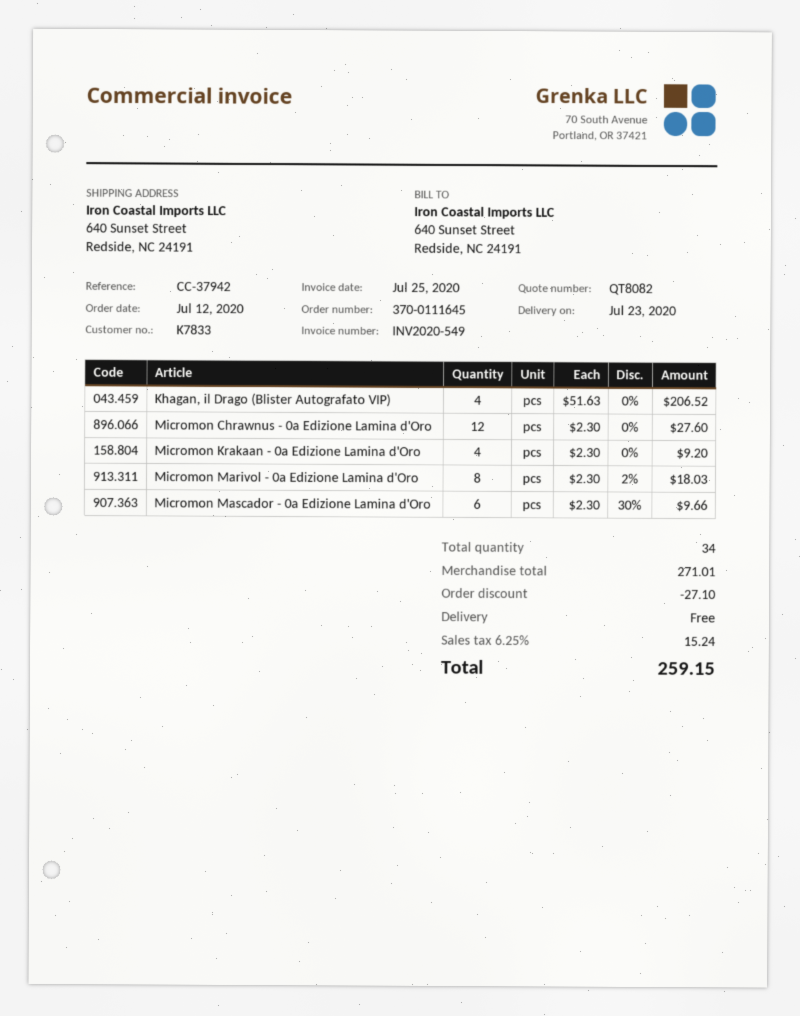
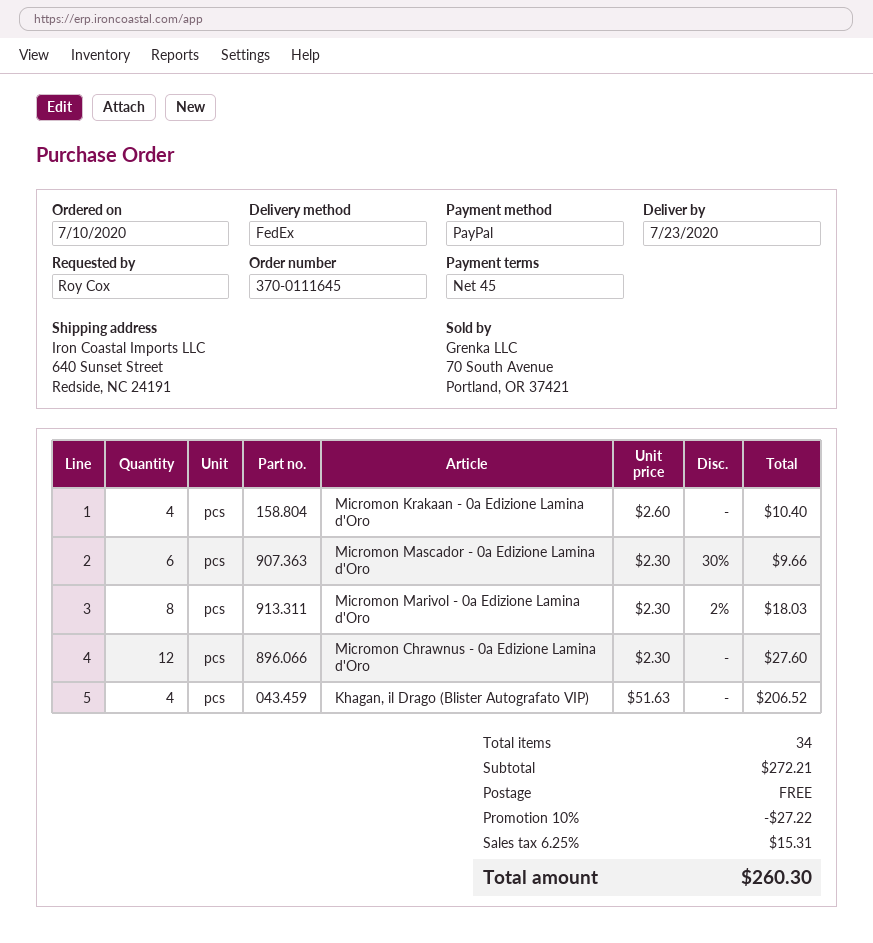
order date: 2020-07-12 -> 2020-07-10
Micromon Krakaan - 0a Edizione Lamina d'Oro: 4 x 2.30 = 9.20 -> 4 x 2.60 = 10.40
subtotal: 271.01 -> 272.21
discount: 27.10 -> 27.22
tax: 6.25% = 15.24 -> 6.25% = 15.31
total: 259.15 -> 260.30

